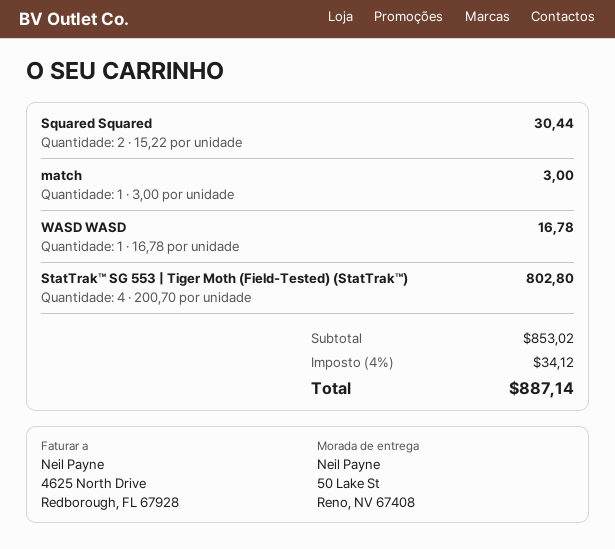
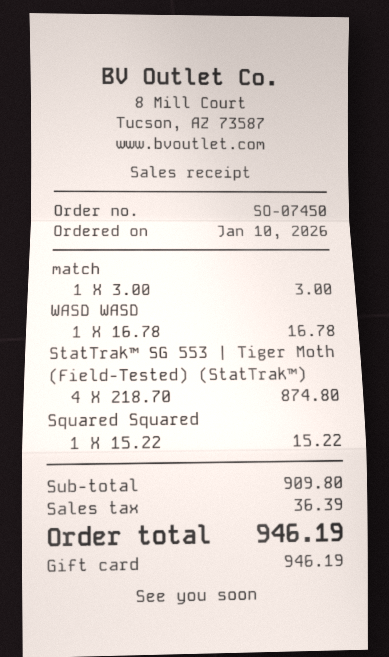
Squared Squared: 2 x 15.22 = 30.44 -> 1 x 15.22 = 15.22
StatTrak™ SG 553 | Tiger Moth (Field-Tested) (StatTrak™): 4 x 200.70 = 802.80 -> 4 x 218.70 = 874.80
subtotal: 853.02 -> 909.80
tax: 34.12 -> 36.39
total: 887.14 -> 946.19

